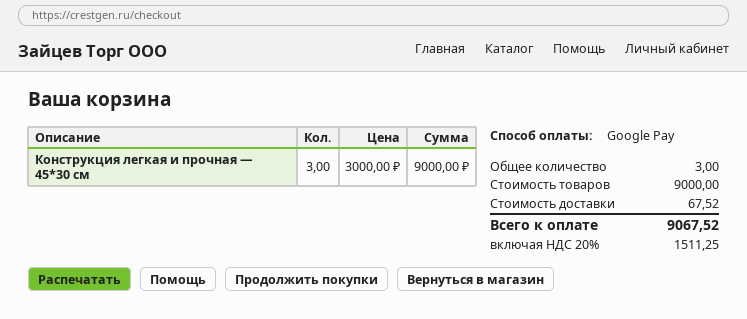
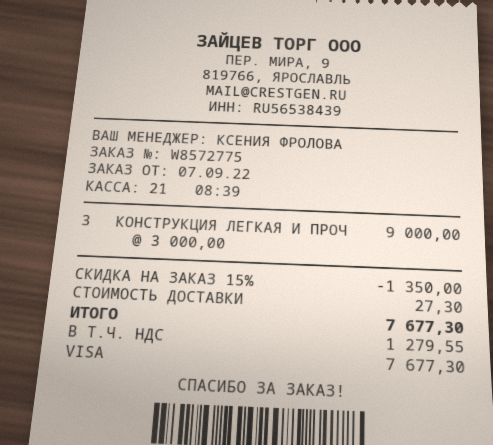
payment method: Google Pay -> Visa
discount: none -> 15% = 1350.00
shipping: 67.52 -> 27.30
tax: 1511.25 -> 1279.55
total: 9067.52 -> 7677.30

